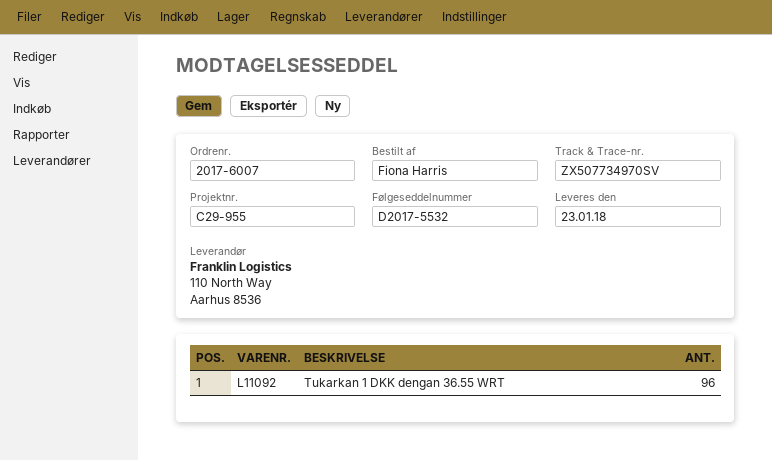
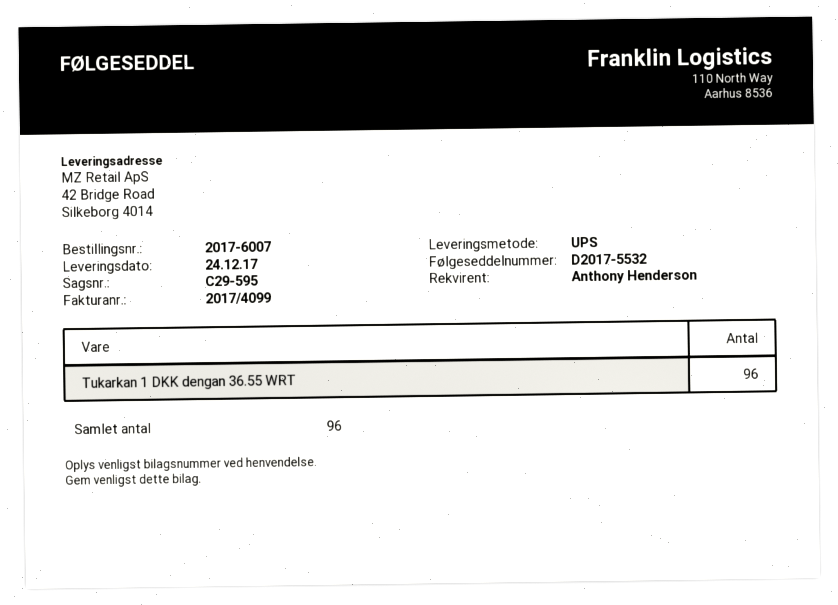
delivery date: 2018-01-23 -> 2017-12-24
reference: C29-955 -> C29-595
ordered by: Fiona Harris -> Anthony Henderson

